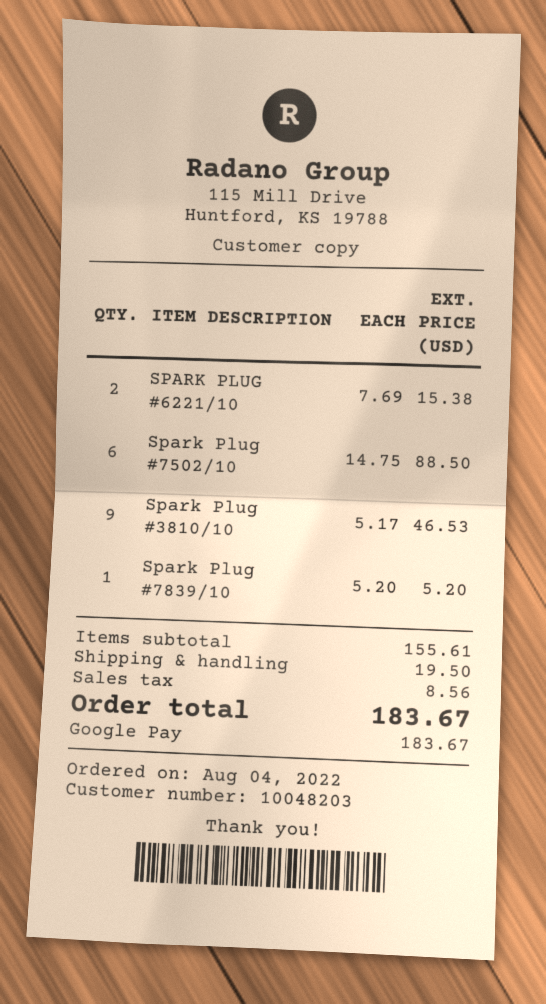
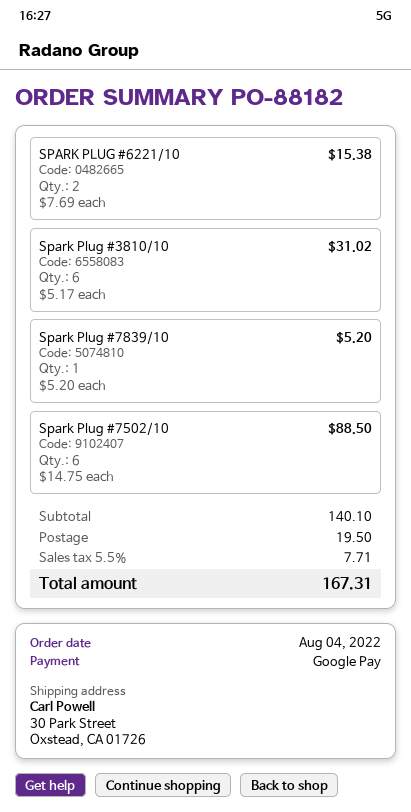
Spark Plug #3810/10: 9 x 5.17 = 46.53 -> 6 x 5.17 = 31.02
subtotal: 155.61 -> 140.10
tax: 8.56 -> 7.71
total: 183.67 -> 167.31

